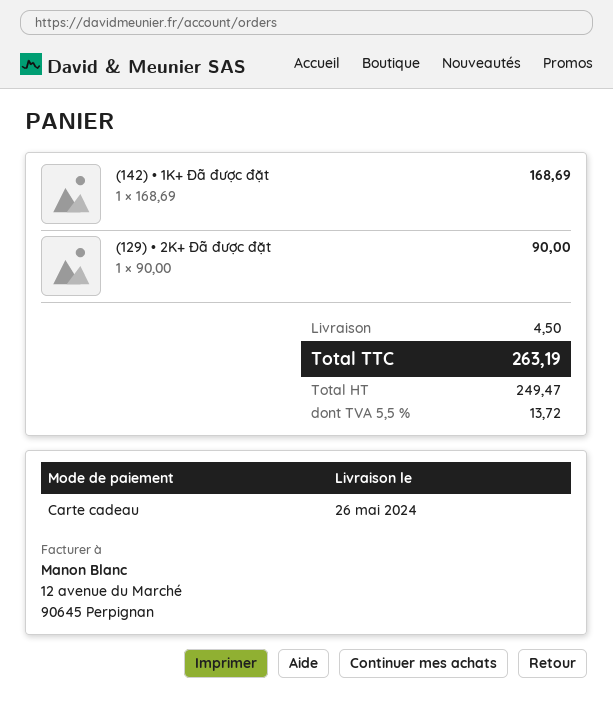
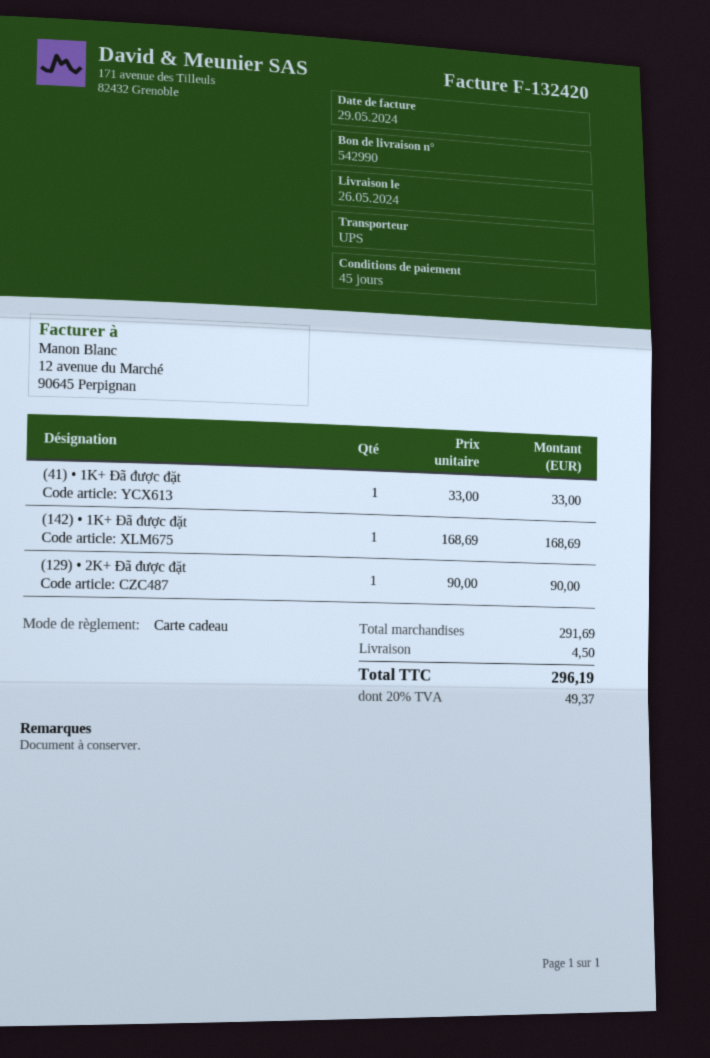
(41) • 1K+ Đã được đặt: none -> 1 x 33.00 = 33.00
tax: 5.5% = 13.72 -> 20% = 49.37
total: 263.19 -> 296.19

